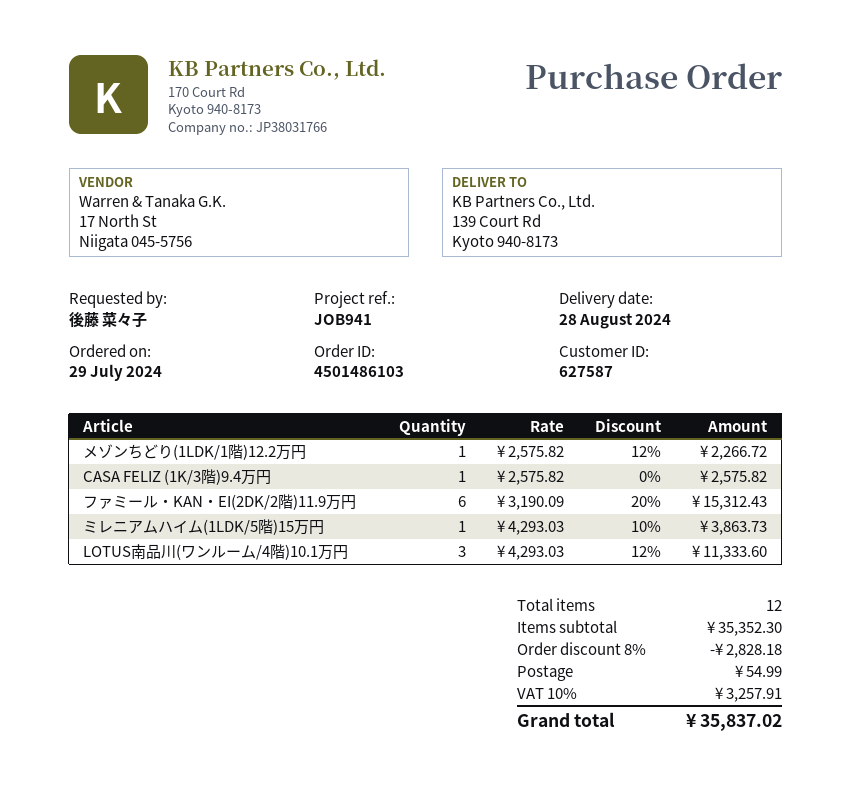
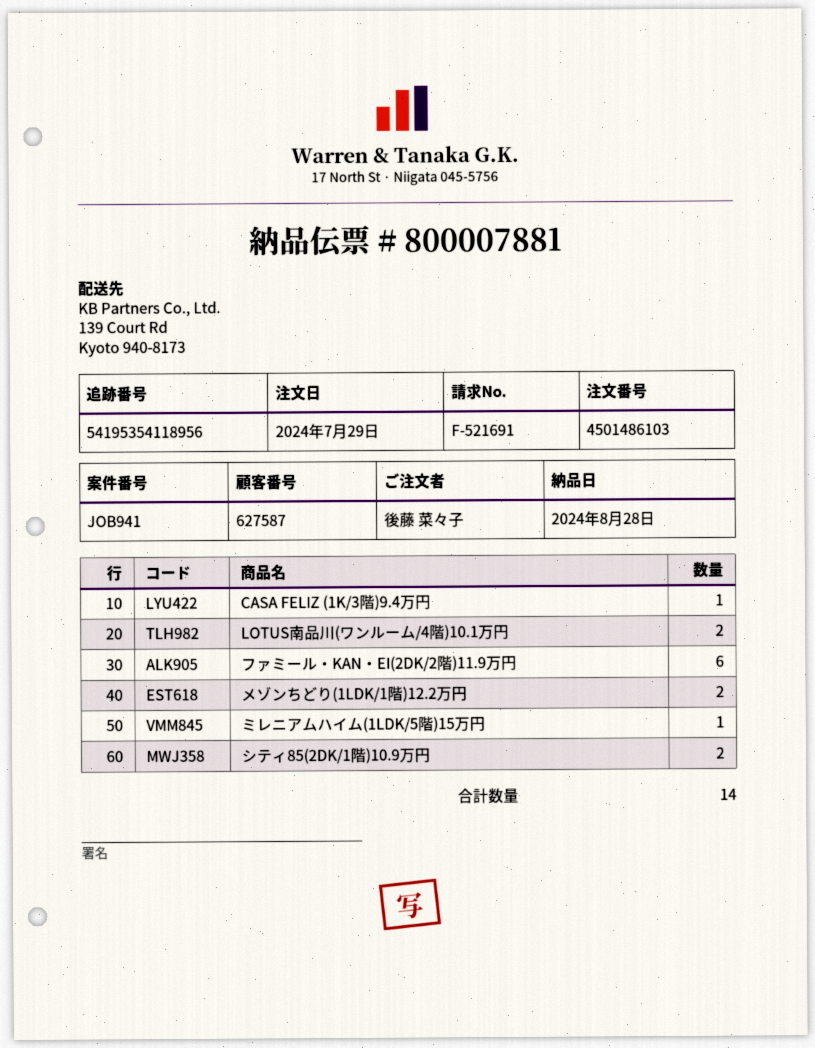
メゾンちどり(1LDK/1階)12.2万円: 1 -> 2
LOTUS南品川(ワンルーム/4階)10.1万円: 3 -> 2
シティ85(2DK/1階)10.9万円: none -> 2
total quantity: 12 -> 14

